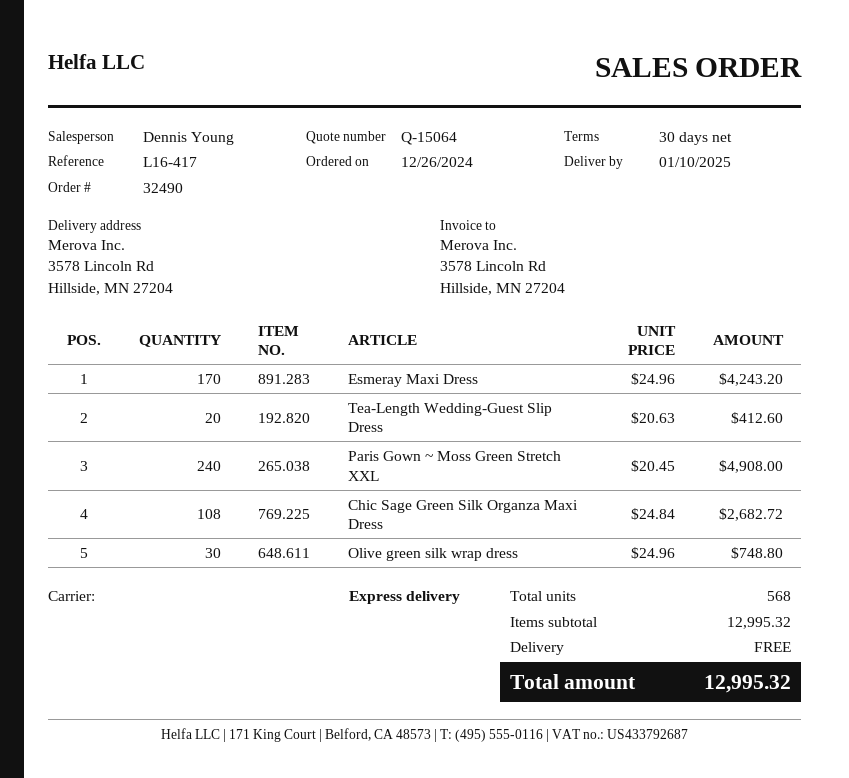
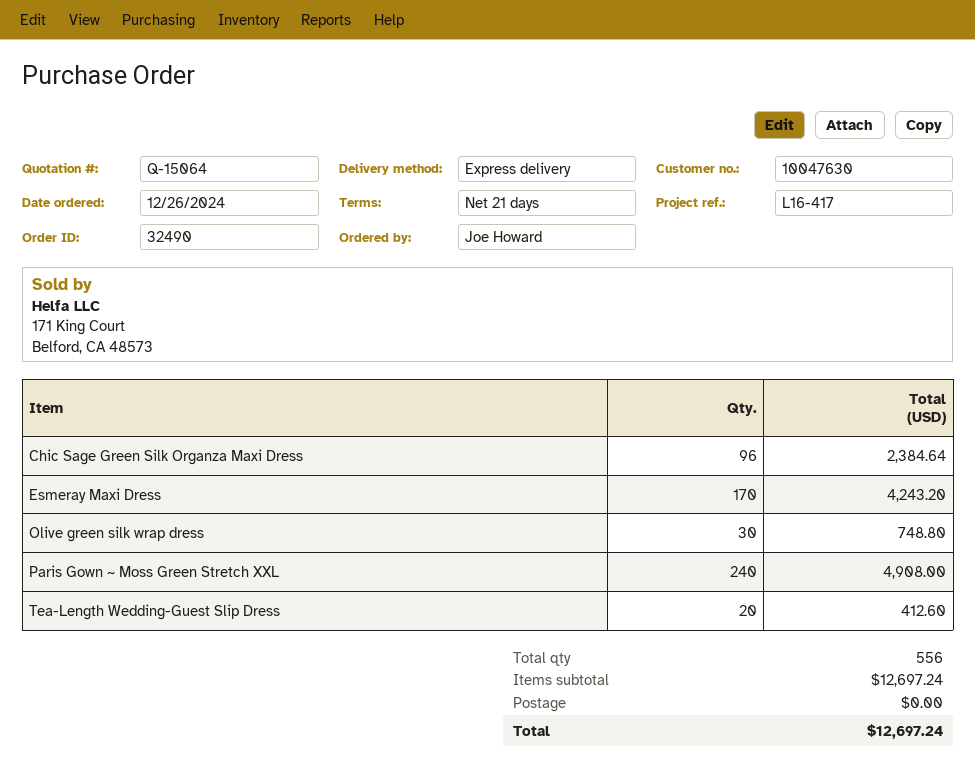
payment terms: 30 days -> 21 days
Chic Sage Green Silk Organza Maxi Dress: 108 for 2682.72 -> 96 for 2384.64
total quantity: 568 -> 556
subtotal: 12995.32 -> 12697.24
total: 12995.32 -> 12697.24

